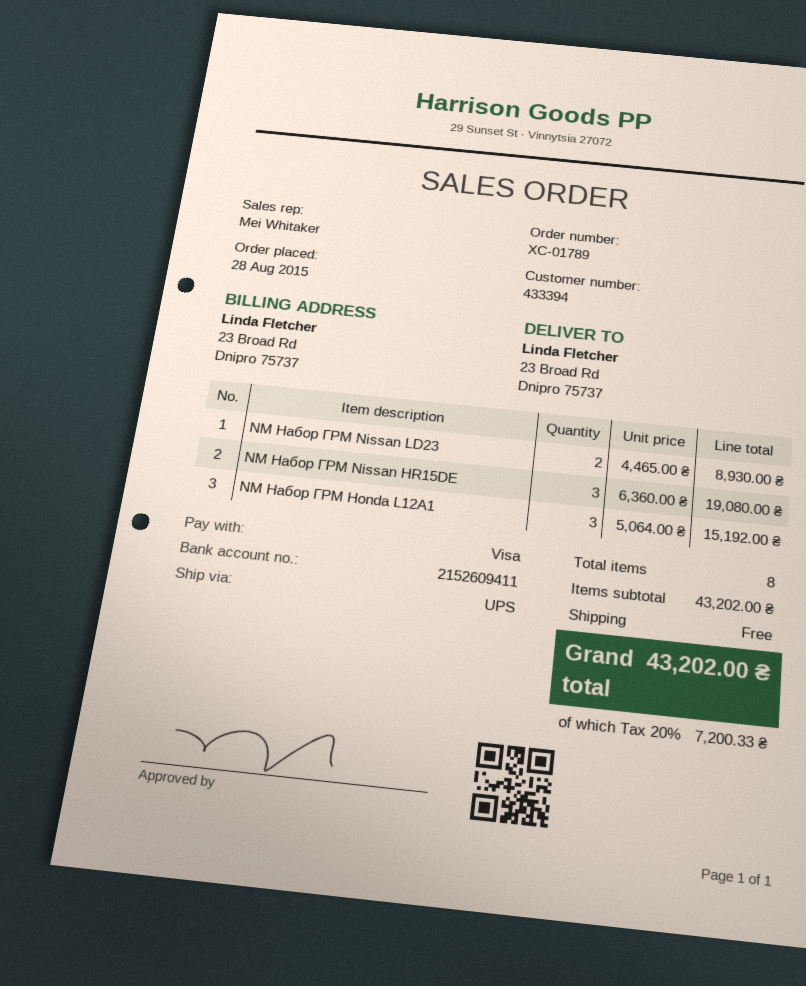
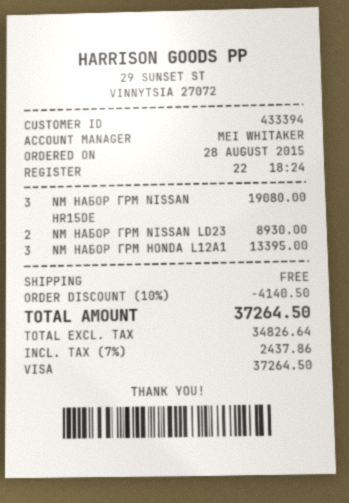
NM Набор ГРМ Honda L12A1: 3 for 15192.00 -> 3 for 13395.00
discount: none -> 10% = 4140.50
tax: 20% = 7200.33 -> 7% = 2437.86
total: 43202.00 -> 37264.50

